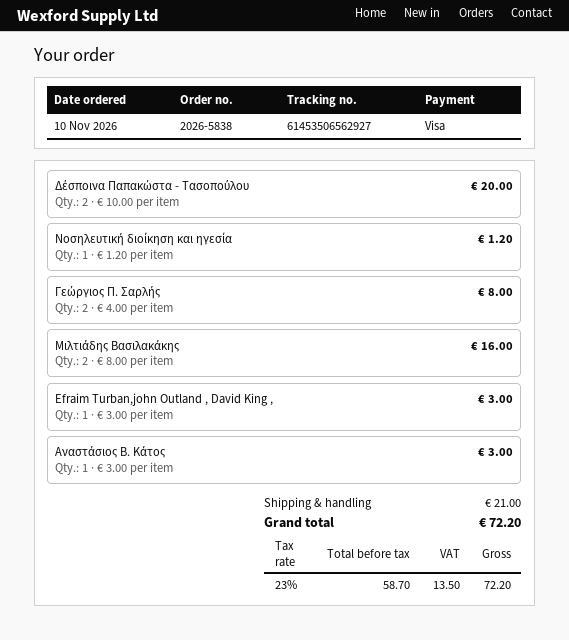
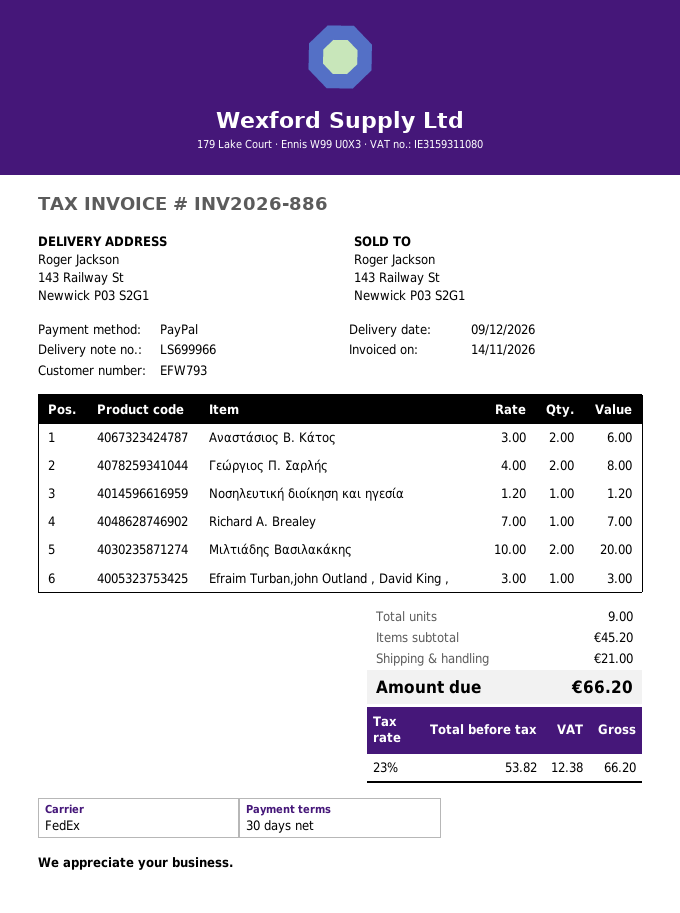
payment method: Visa -> PayPal
Δέσποινα Παπακώστα - Τασοπούλου: 2 x 10.00 = 20.00 -> none
Μιλτιάδης Βασιλακάκης: 2 x 8.00 = 16.00 -> 2 x 10.00 = 20.00
Αναστάσιος Β. Κάτος: 1 x 3.00 = 3.00 -> 2 x 3.00 = 6.00
Richard A. Brealey: none -> 1 x 7.00 = 7.00
net: 58.70 -> 53.82
tax: 23% = 13.50 -> 23% = 12.38
total: 72.20 -> 66.20

